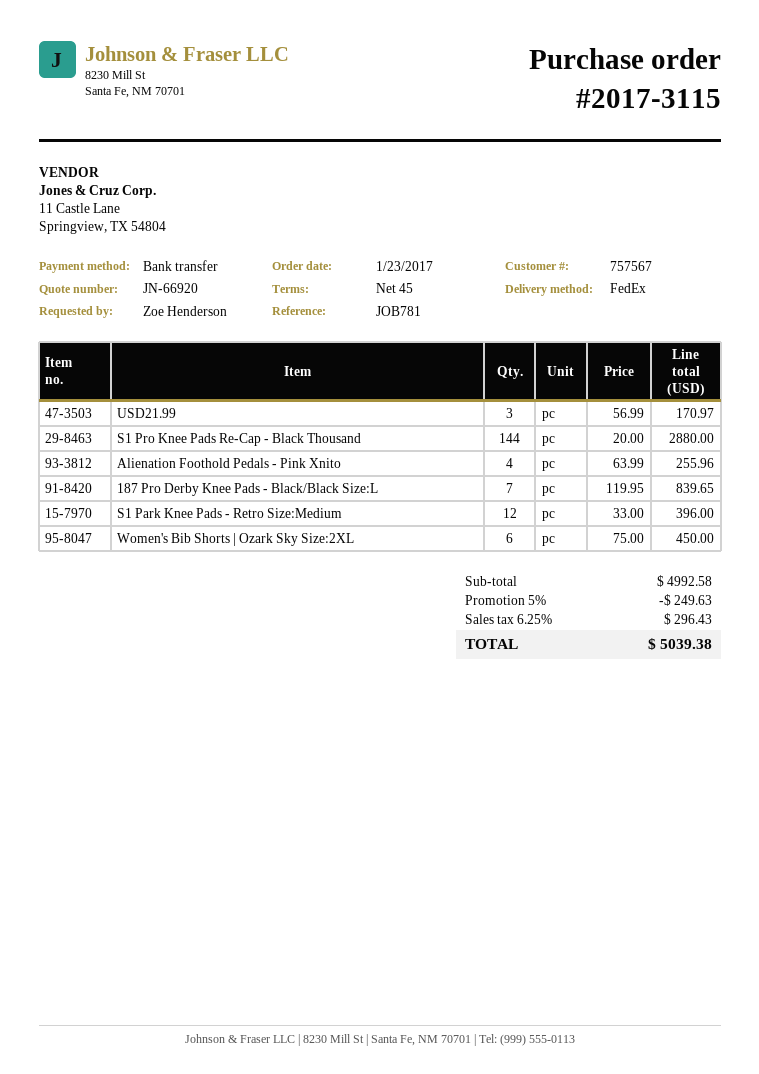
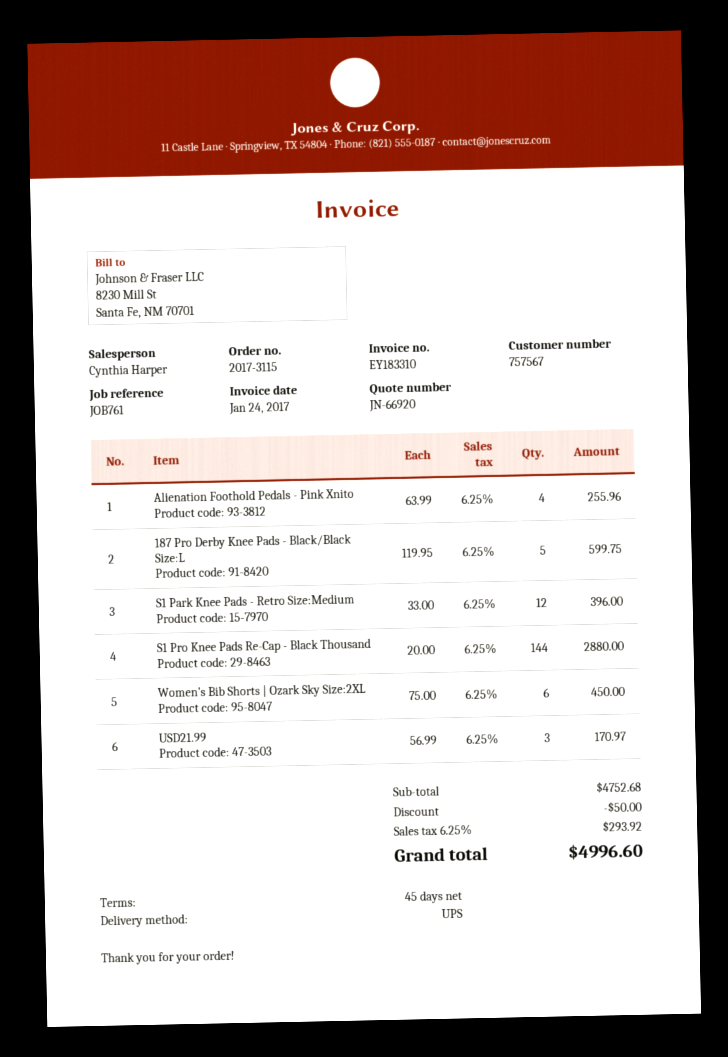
reference: JOB781 -> JOB761
shipping method: FedEx -> UPS
187 Pro Derby Knee Pads - Black/Black Size:L: 7 x 119.95 = 839.65 -> 5 x 119.95 = 599.75
subtotal: 4992.58 -> 4752.68
discount: 249.63 -> 50.00
tax: 6.25% = 296.43 -> 6.25% = 293.92
total: 5039.38 -> 4996.60

